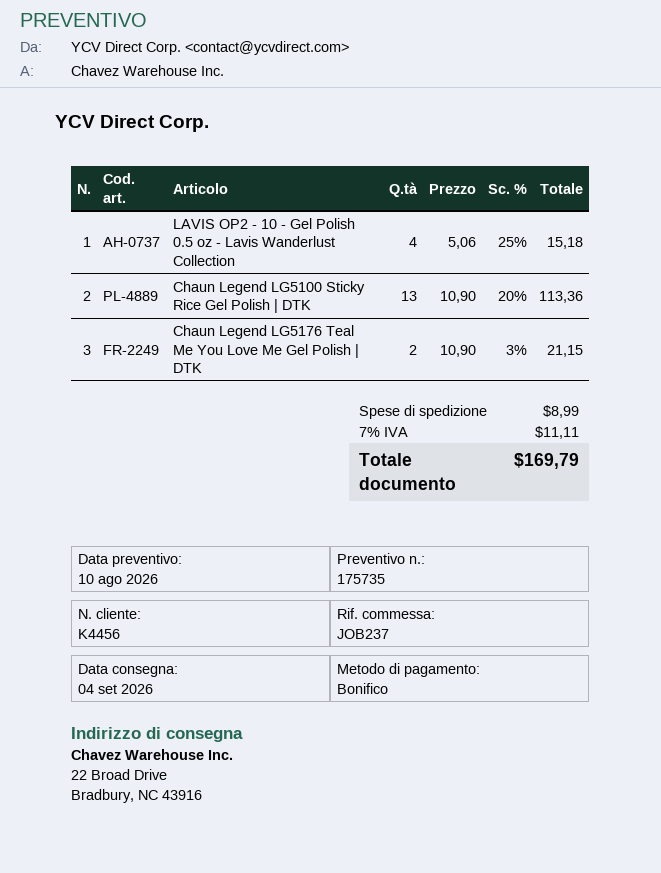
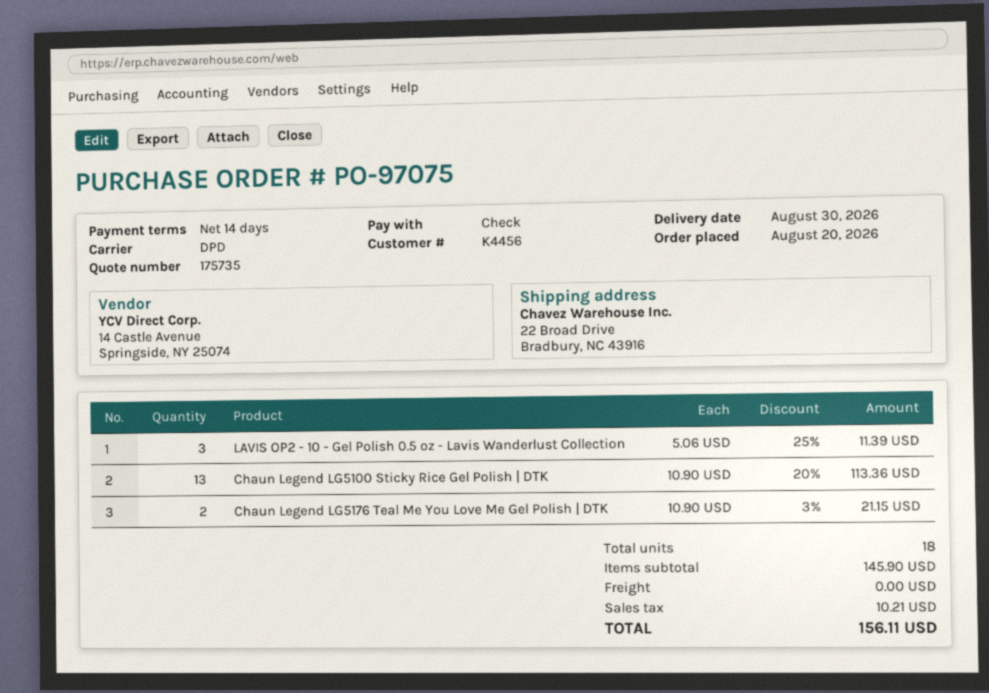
delivery date: 2026-09-04 -> 2026-08-30
payment method: bank transfer -> cheque
LAVIS OP2 - 10 - Gel Polish 0.5 oz - Lavis Wanderlust Collection: 4 x 5.06 - 25% = 15.18 -> 3 x 5.06 - 25% = 11.39
shipping: 8.99 -> 0.00
tax: 11.11 -> 10.21
total: 169.79 -> 156.11

